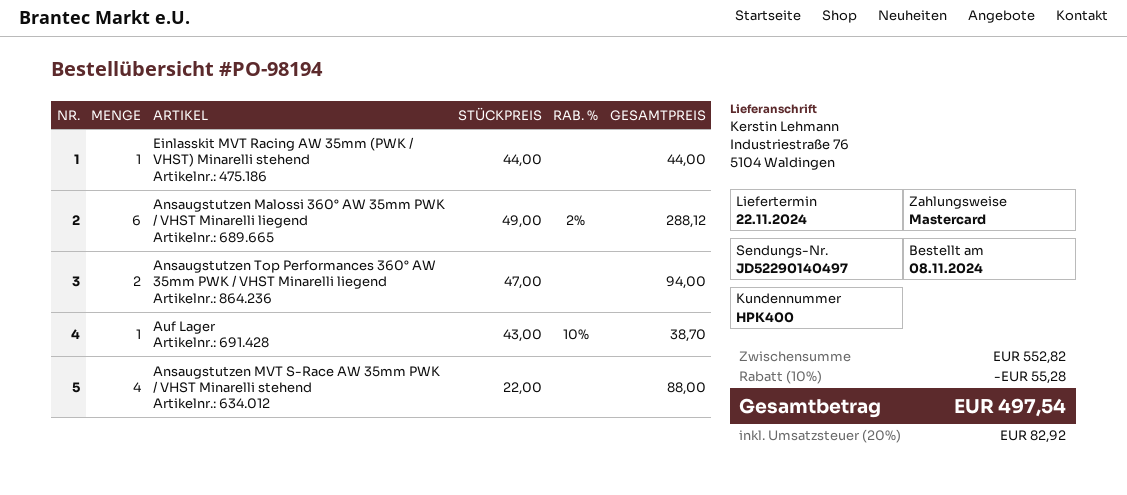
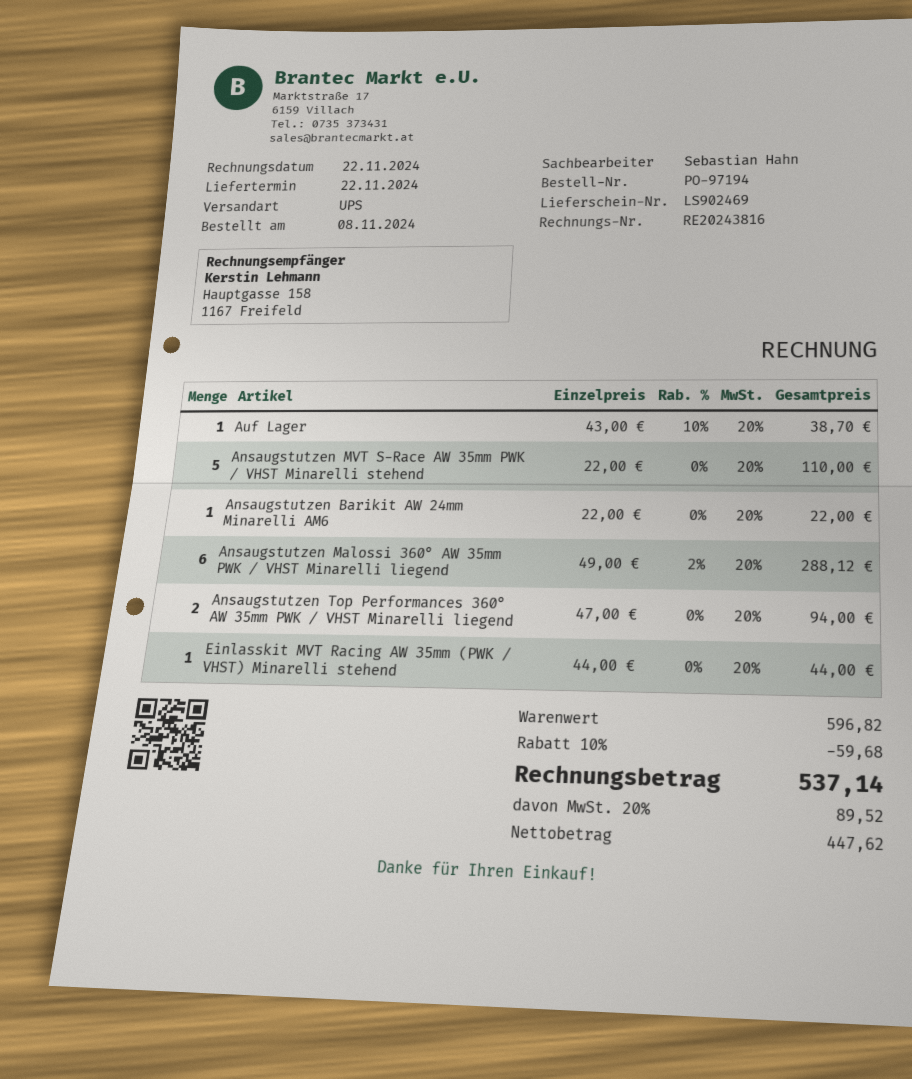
order number: PO-98194 -> PO-97194
Ansaugstutzen MVT S-Race AW 35mm PWK / VHST Minarelli stehend: 4 x 22.00 = 88.00 -> 5 x 22.00 = 110.00
Ansaugstutzen Barikit AW 24mm Minarelli AM6: none -> 1 x 22.00 = 22.00
subtotal: 552.82 -> 596.82
discount: 10% = 55.28 -> 10% = 59.68
tax: 20% = 82.92 -> 20% = 89.52
total: 497.54 -> 537.14

